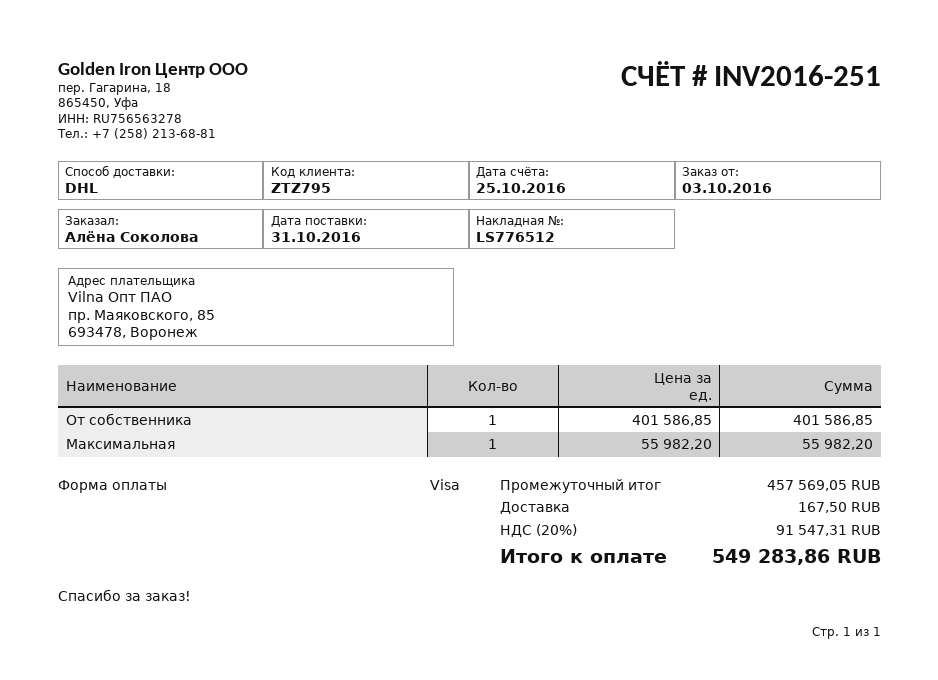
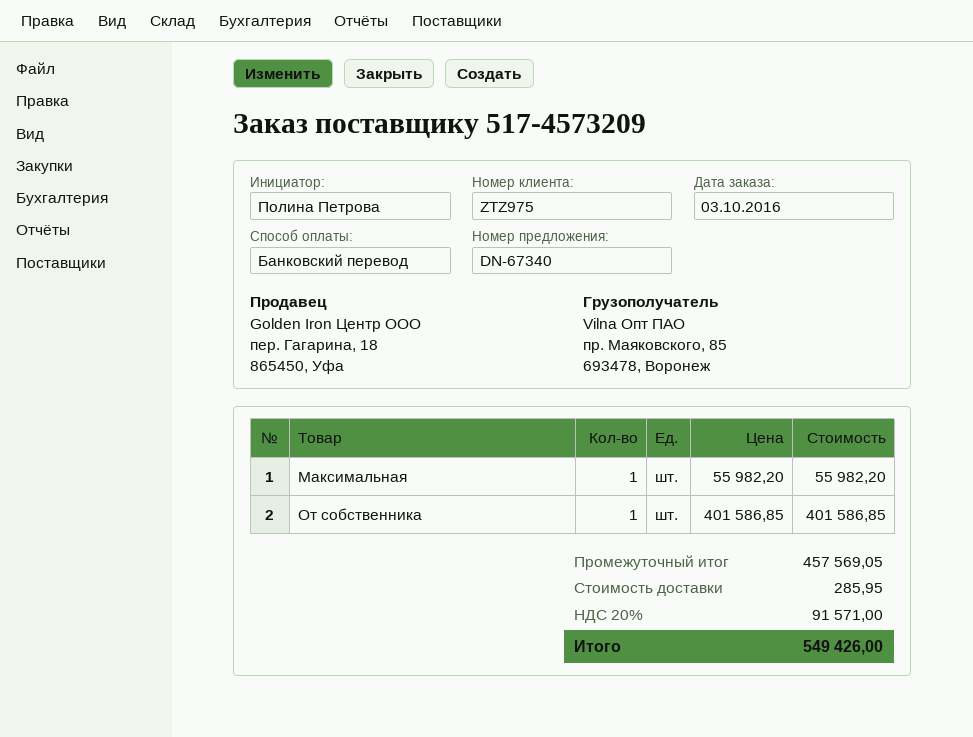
customer number: ZTZ795 -> ZTZ975
ordered by: Алёна Соколова -> Полина Петрова
payment method: Visa -> bank transfer
shipping: 167.50 -> 285.95
tax: 20% = 91547.31 -> 20% = 91571.00
total: 549283.86 -> 549426.00

